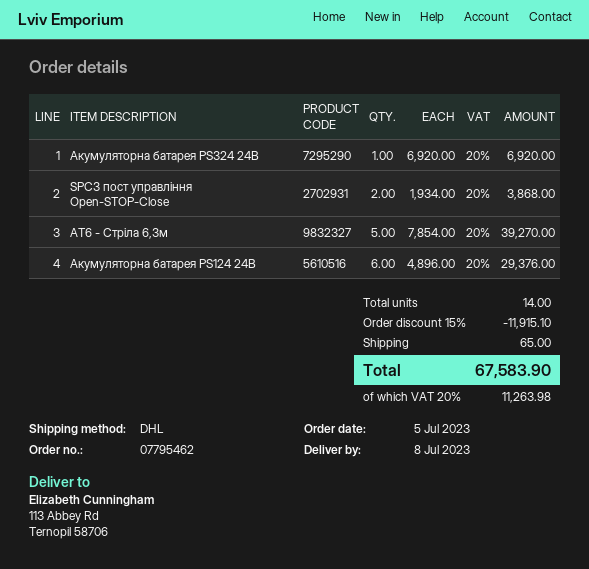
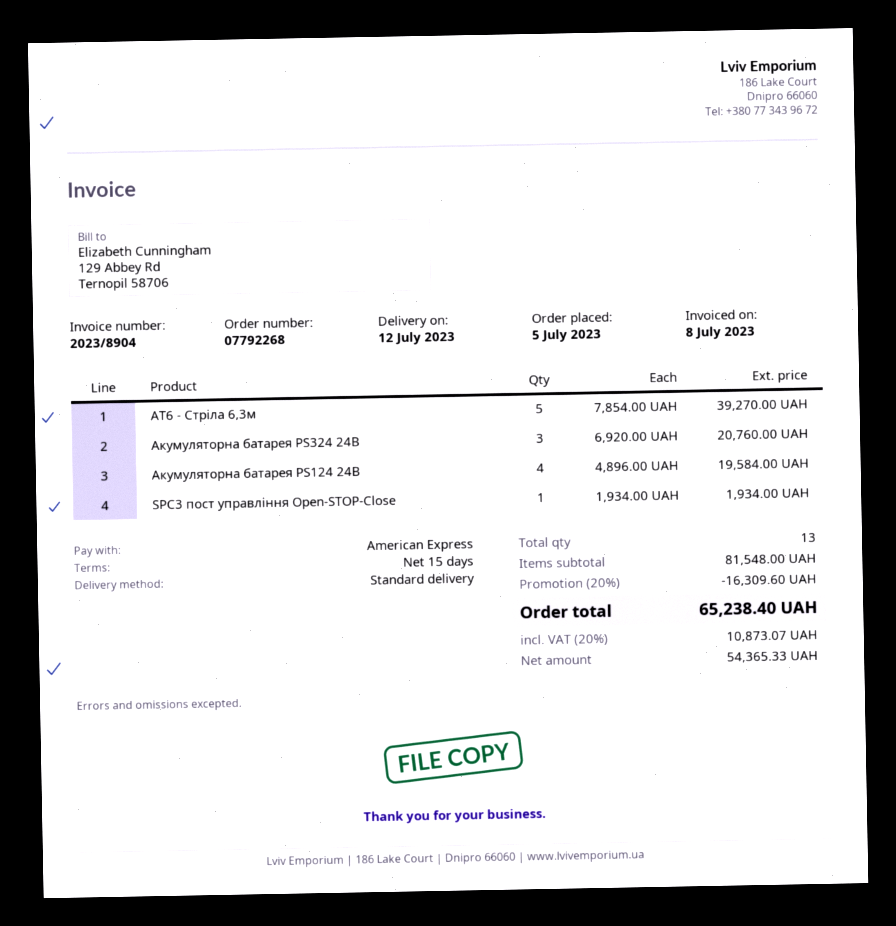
order number: 07795462 -> 07792268
delivery date: 2023-07-08 -> 2023-07-12
shipping method: DHL -> standard
Акумуляторна батарея PS324 24В: 1 x 6920.00 = 6920.00 -> 3 x 6920.00 = 20760.00
SPC3 пост управління Open-STOP-Close: 2 x 1934.00 = 3868.00 -> 1 x 1934.00 = 1934.00
Акумуляторна батарея PS124 24В: 6 x 4896.00 = 29376.00 -> 4 x 4896.00 = 19584.00
total quantity: 14 -> 13
discount: 15% = 11915.10 -> 20% = 16309.60
shipping: 65.00 -> none
tax: 20% = 11263.98 -> 20% = 10873.07
total: 67583.90 -> 65238.40

